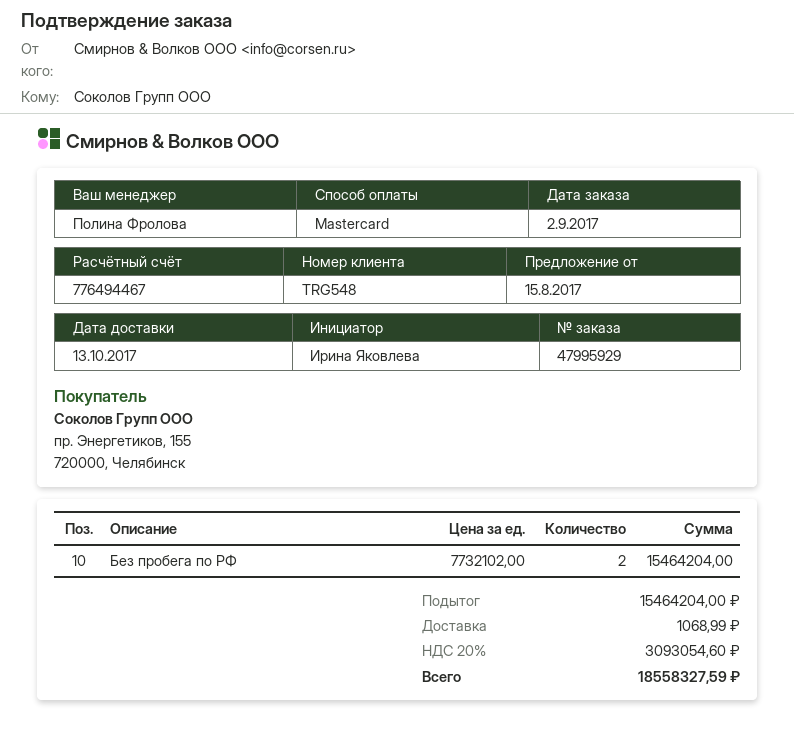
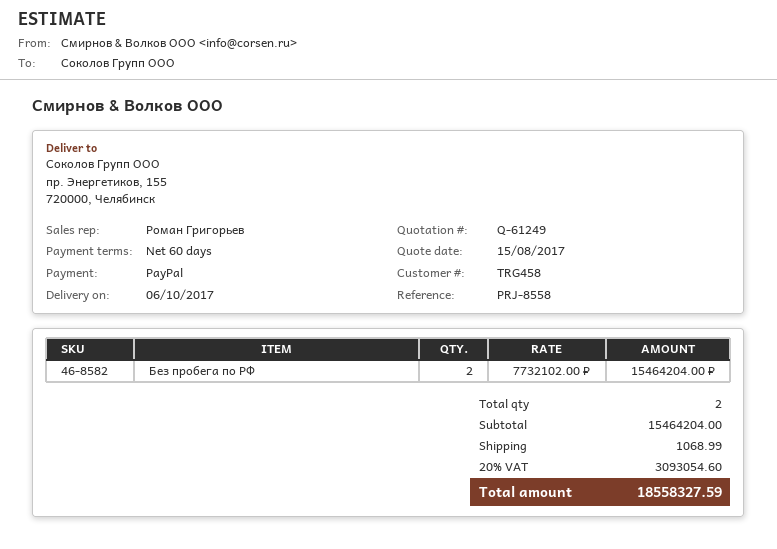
delivery date: 2017-10-13 -> 2017-10-06
customer number: TRG548 -> TRG458
sales rep: Полина Фролова -> Роман Григорьев
payment method: Mastercard -> PayPal

